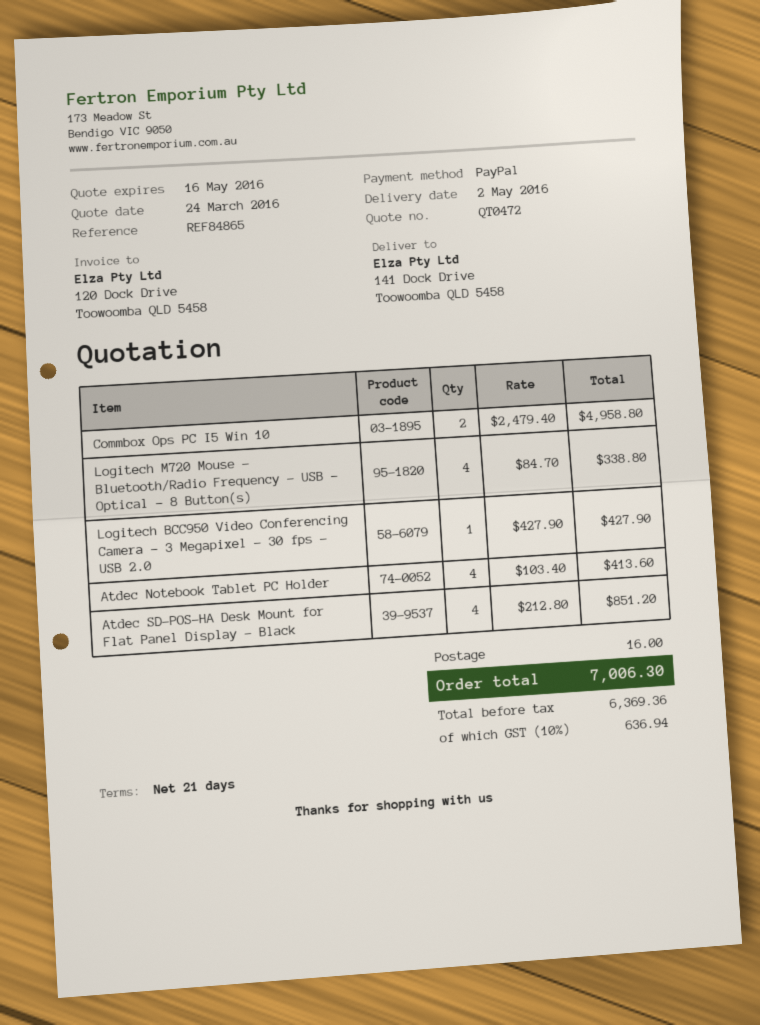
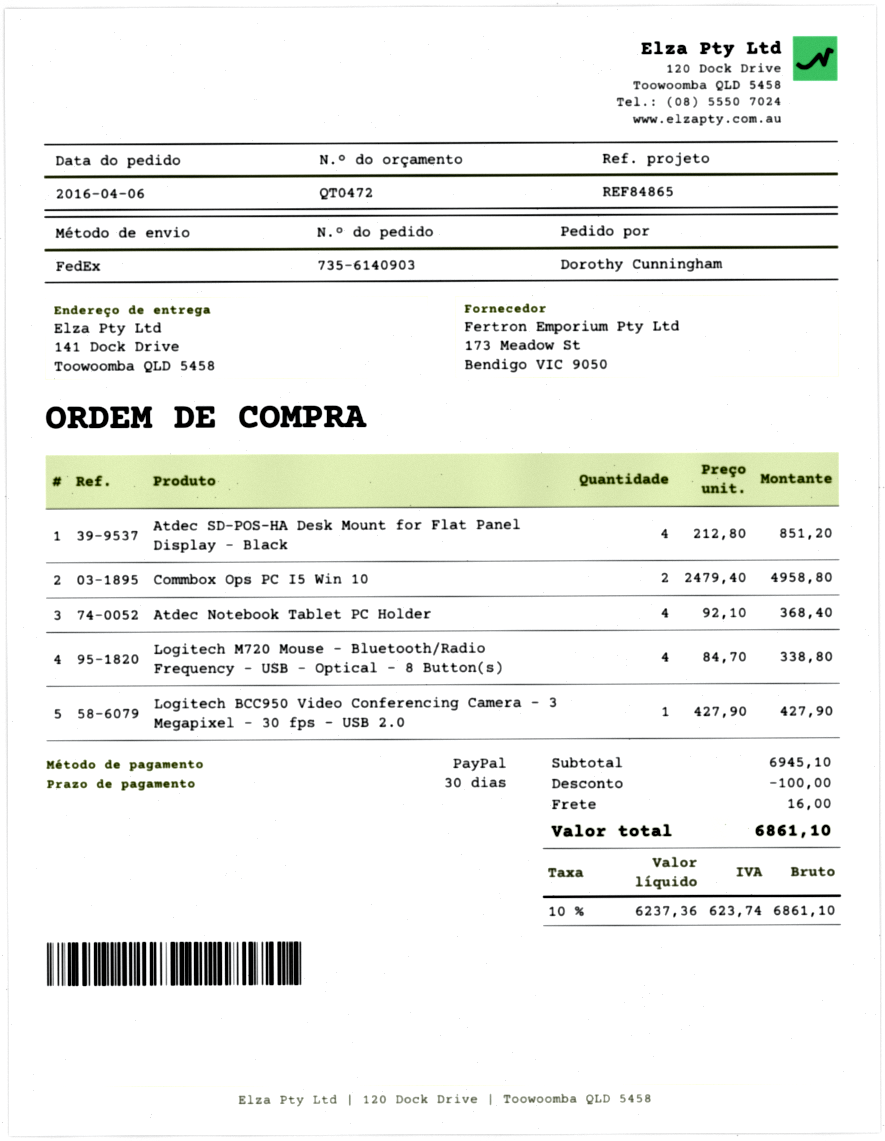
payment terms: 21 days -> 30 days
Atdec Notebook Tablet PC Holder: 4 x 103.40 = 413.60 -> 4 x 92.10 = 368.40
discount: none -> 100.00
net: 6369.36 -> 6237.36
tax: 10% = 636.94 -> 10% = 623.74
total: 7006.30 -> 6861.10

